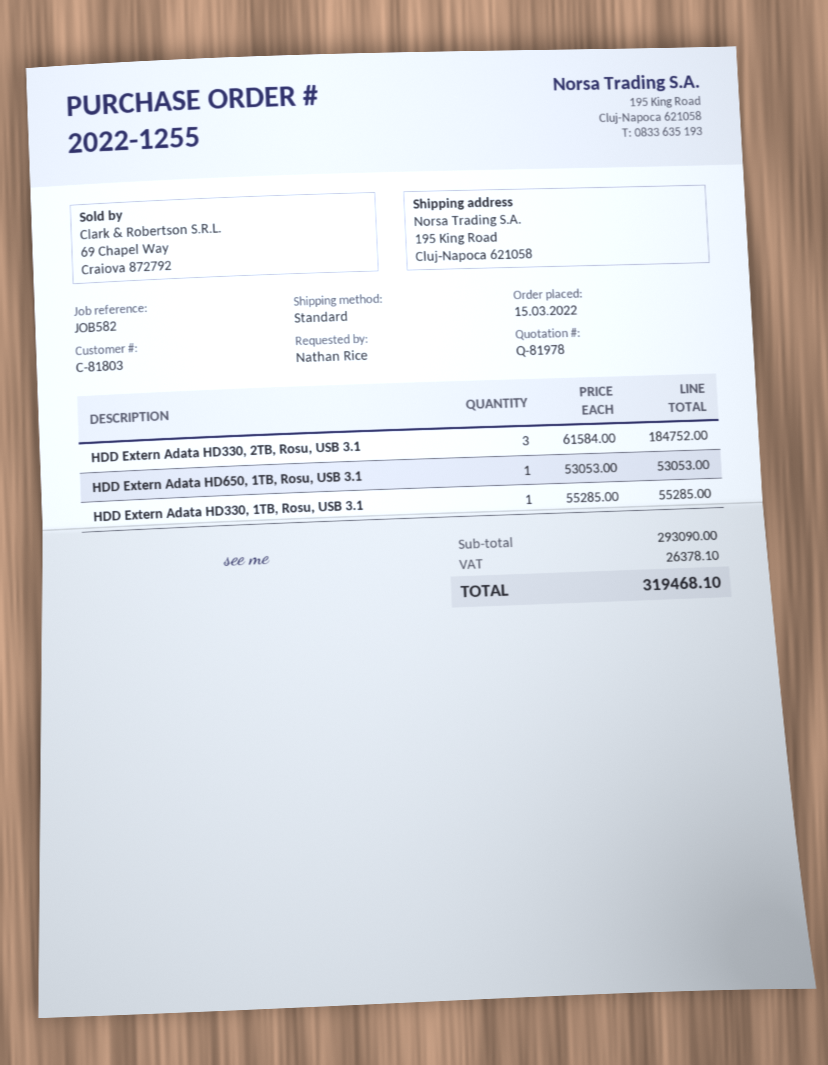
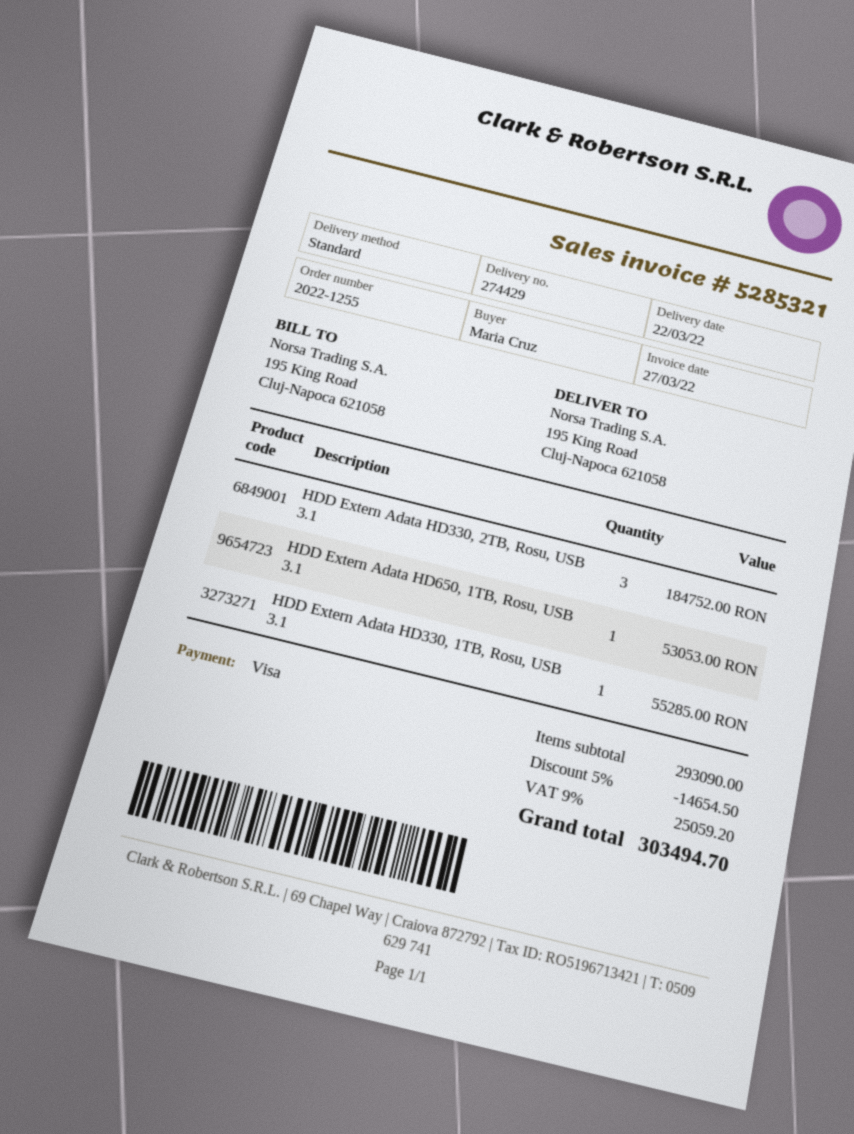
ordered by: Nathan Rice -> Maria Cruz
discount: none -> 5% = 14654.50
tax: 26378.10 -> 25059.20
total: 319468.10 -> 303494.70

